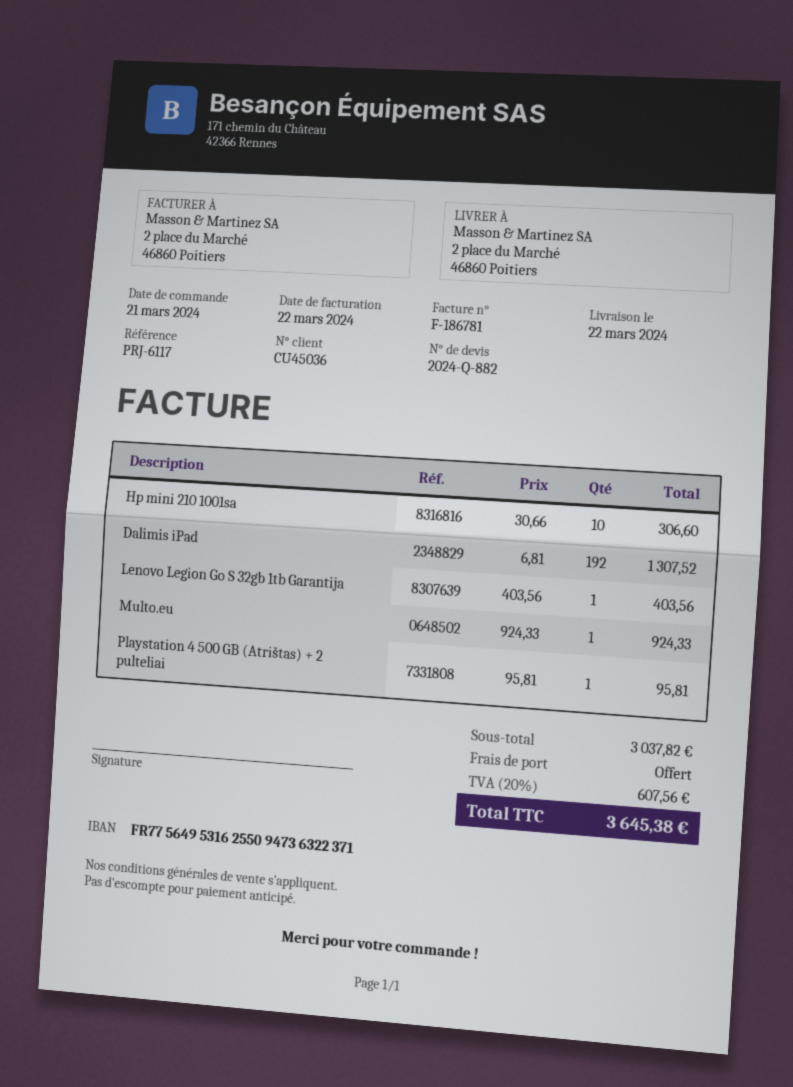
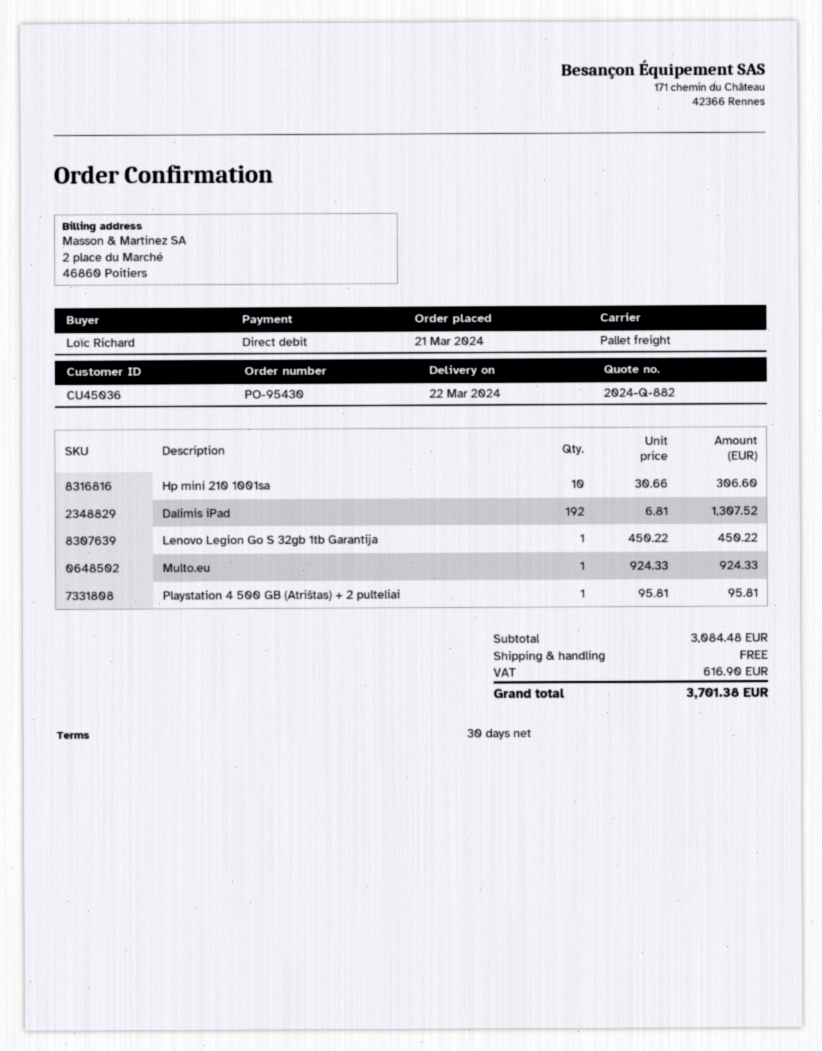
Lenovo Legion Go S 32gb 1tb Garantija: 1 x 403.56 = 403.56 -> 1 x 450.22 = 450.22
subtotal: 3037.82 -> 3084.48
tax: 607.56 -> 616.90
total: 3645.38 -> 3701.38

